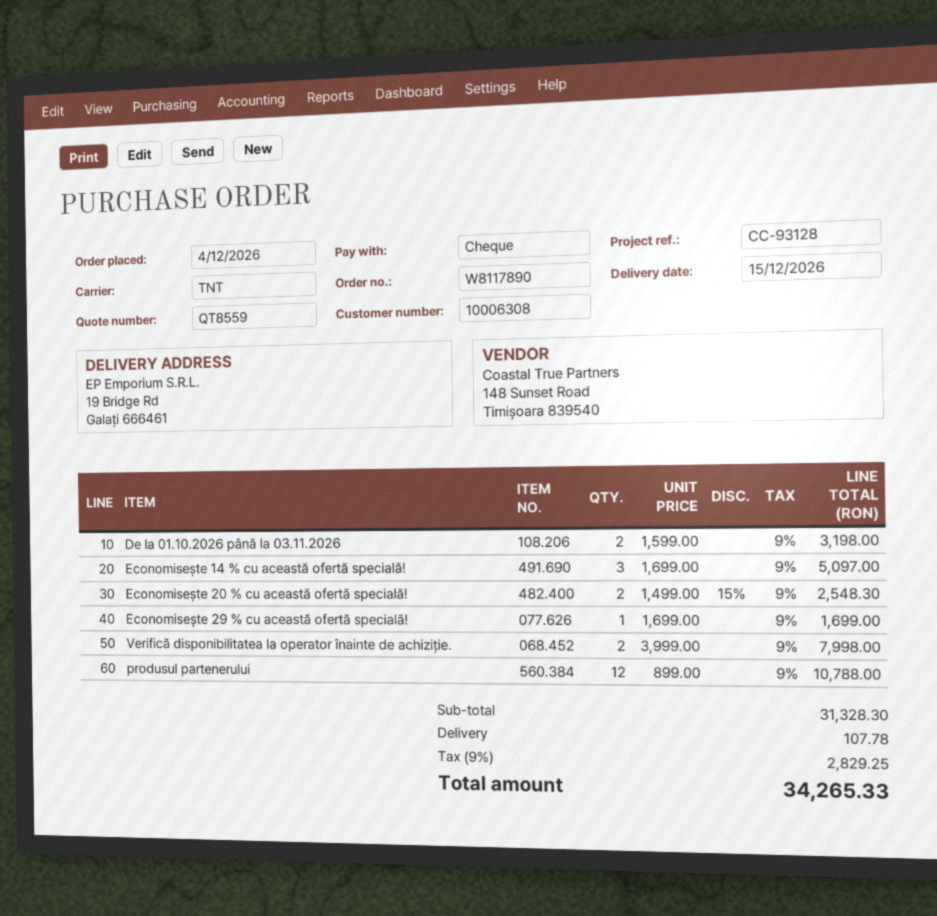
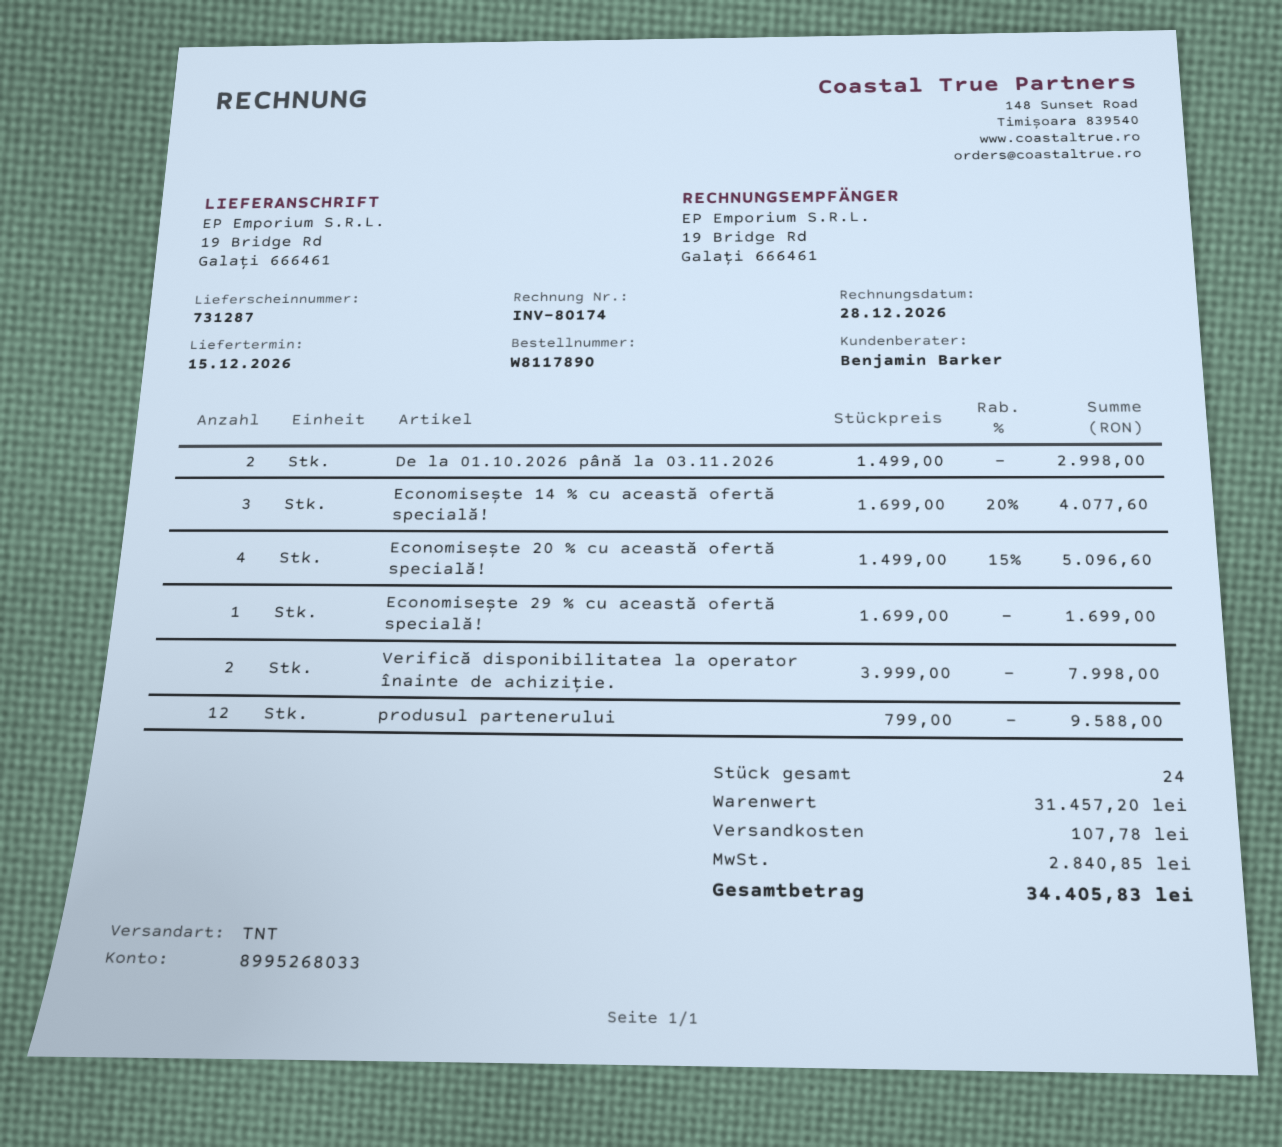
De la 01.10.2026 până la 03.11.2026: 2 x 1599.00 = 3198.00 -> 2 x 1499.00 = 2998.00
Economisește 14 % cu această ofertă specială!: 3 x 1699.00 = 5097.00 -> 3 x 1699.00 - 20% = 4077.60
Economisește 20 % cu această ofertă specială!: 2 x 1499.00 - 15% = 2548.30 -> 4 x 1499.00 - 15% = 5096.60
produsul partenerului: 12 x 899.00 = 10788.00 -> 12 x 799.00 = 9588.00
subtotal: 31328.30 -> 31457.20
tax: 2829.25 -> 2840.85
total: 34265.33 -> 34405.83

